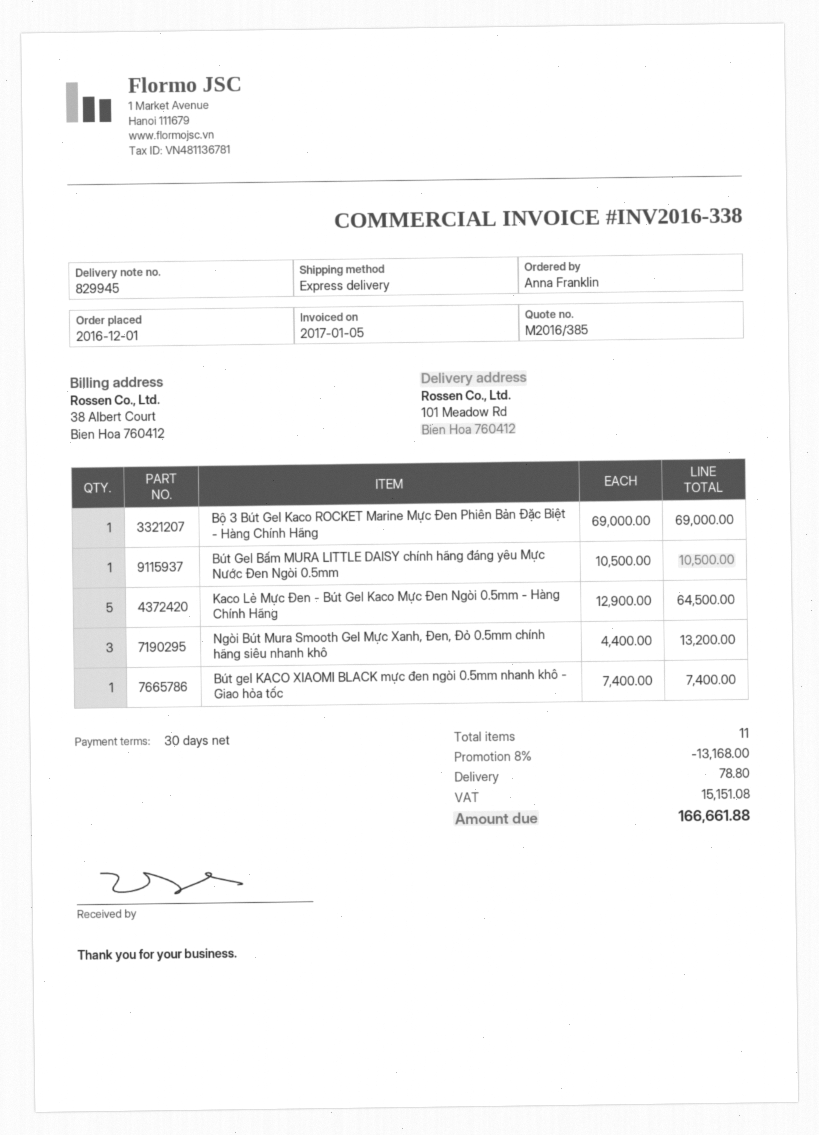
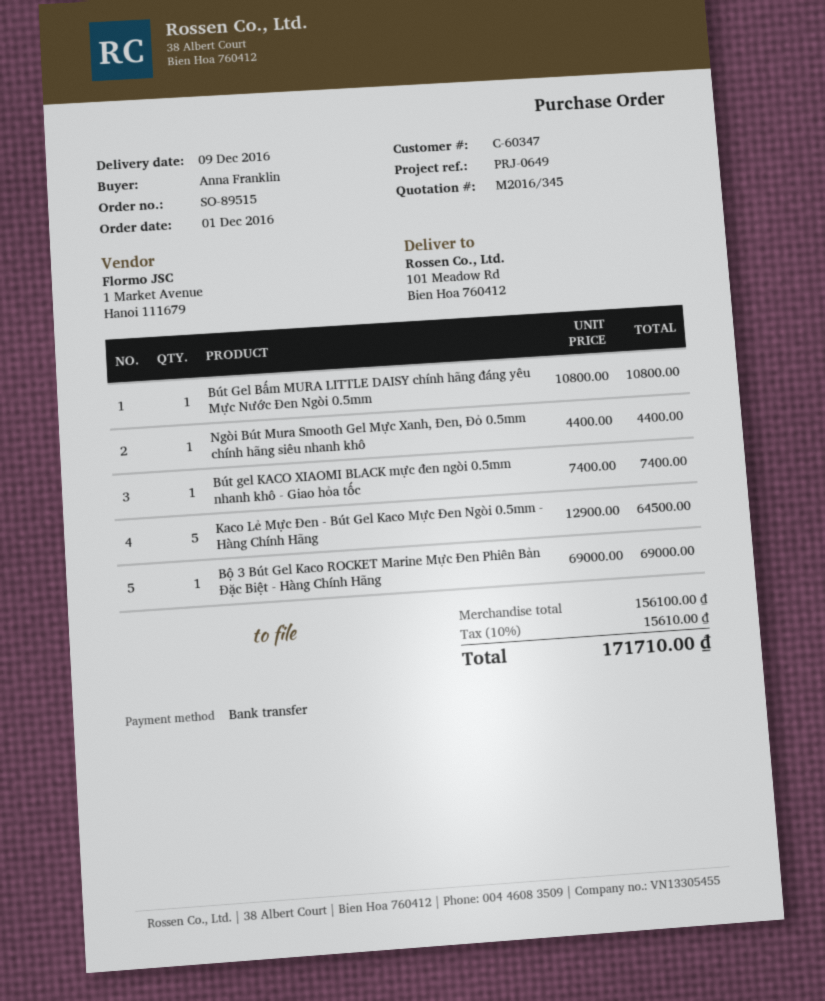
quote number: M2016/385 -> M2016/345
Bút Gel Bấm MURA LITTLE DAISY chính hãng đáng yêu Mực Nước Đen Ngòi 0.5mm: 1 x 10500.00 = 10500.00 -> 1 x 10800.00 = 10800.00
Ngòi Bút Mura Smooth Gel Mực Xanh, Đen, Đỏ 0.5mm chính hãng siêu nhanh khô: 3 x 4400.00 = 13200.00 -> 1 x 4400.00 = 4400.00
discount: 8% = 13168.00 -> none
shipping: 78.80 -> none
tax: 15151.08 -> 15610.00
total: 166661.88 -> 171710.00

